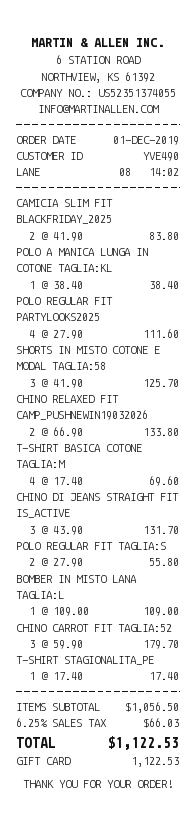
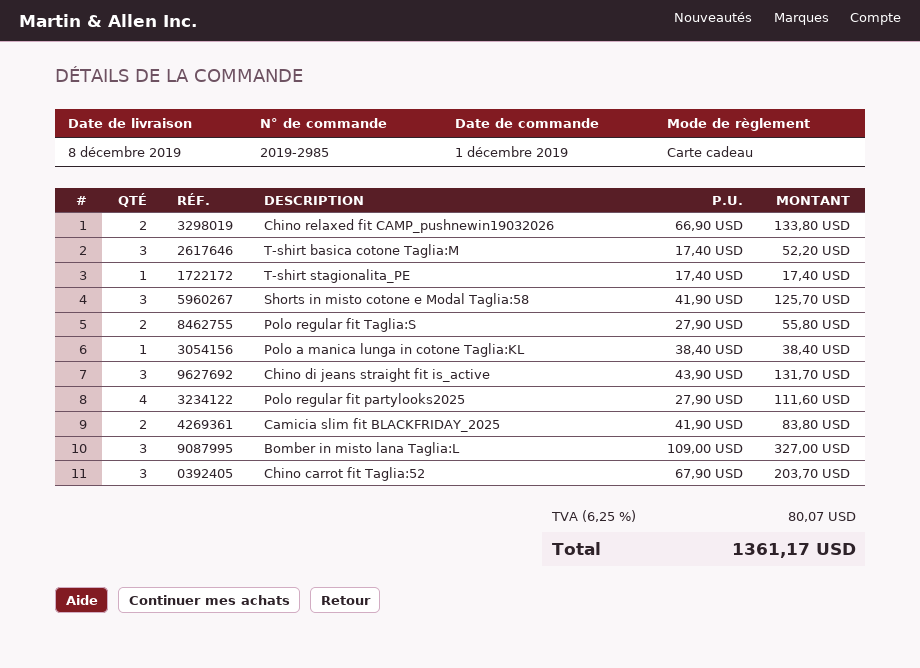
T-SHIRT BASICA COTONE TAGLIA:M: 4 x 17.40 = 69.60 -> 3 x 17.40 = 52.20
BOMBER IN MISTO LANA TAGLIA:L: 1 x 109.00 = 109.00 -> 3 x 109.00 = 327.00
CHINO CARROT FIT TAGLIA:52: 3 x 59.90 = 179.70 -> 3 x 67.90 = 203.70
tax: 6.25% = 66.03 -> 6.25% = 80.07
total: 1122.53 -> 1361.17

